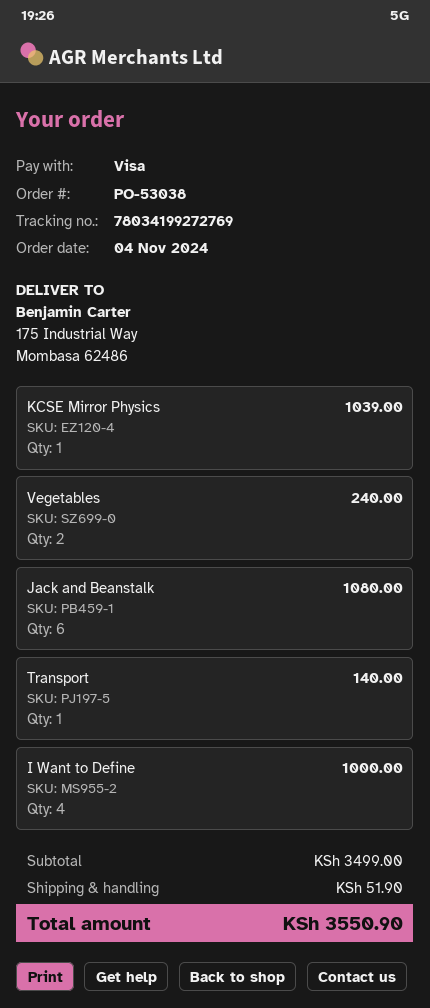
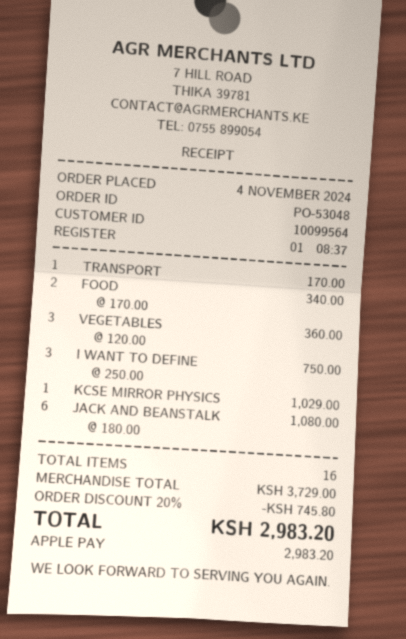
order number: PO-53038 -> PO-53048
payment method: Visa -> Apple Pay
KCSE Mirror Physics: 1 for 1039.00 -> 1 for 1029.00
Vegetables: 2 for 240.00 -> 3 for 360.00
Transport: 1 for 140.00 -> 1 for 170.00
I Want to Define: 4 for 1000.00 -> 3 for 750.00
FOOD: none -> 2 for 340.00
subtotal: 3499.00 -> 3729.00
discount: none -> 20% = 745.80
shipping: 51.90 -> none
total: 3550.90 -> 2983.20

